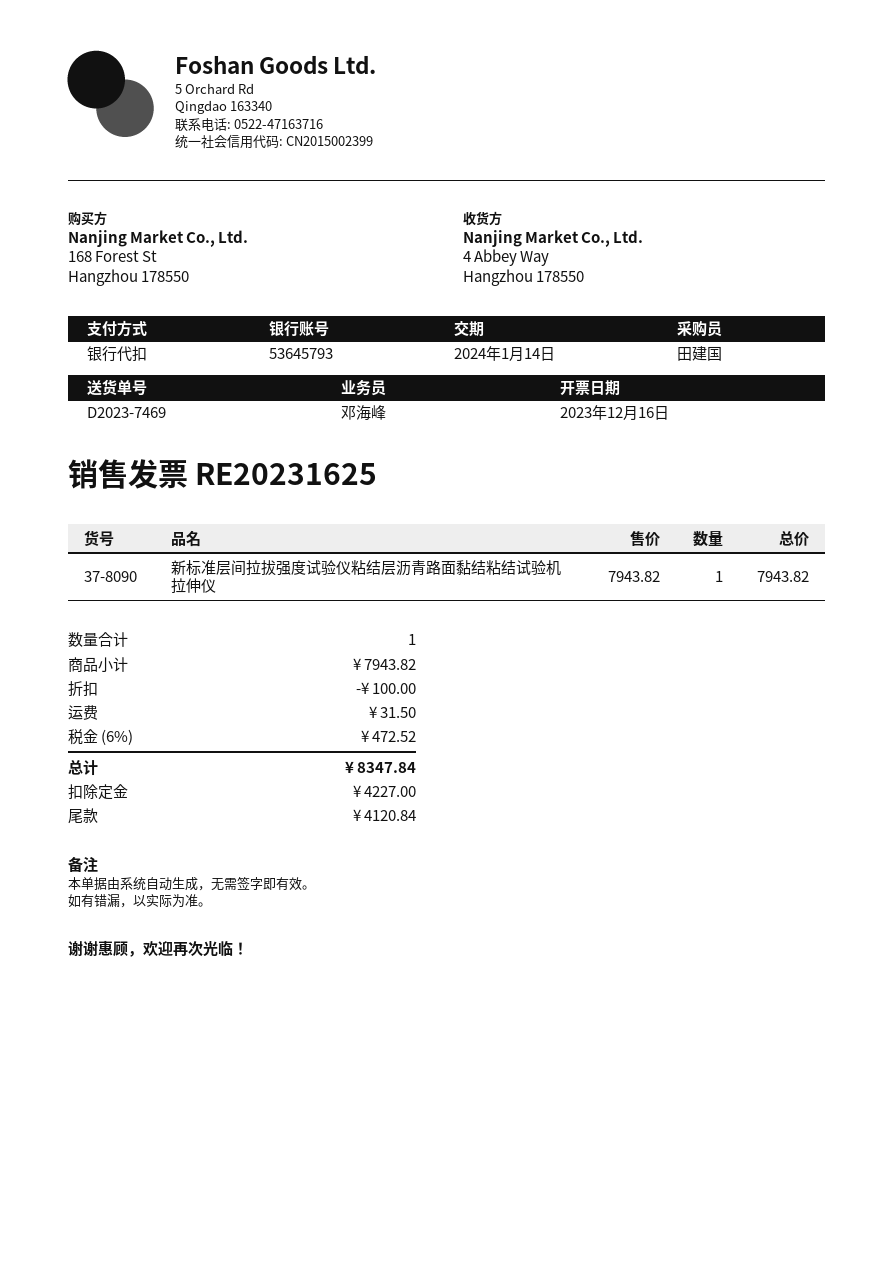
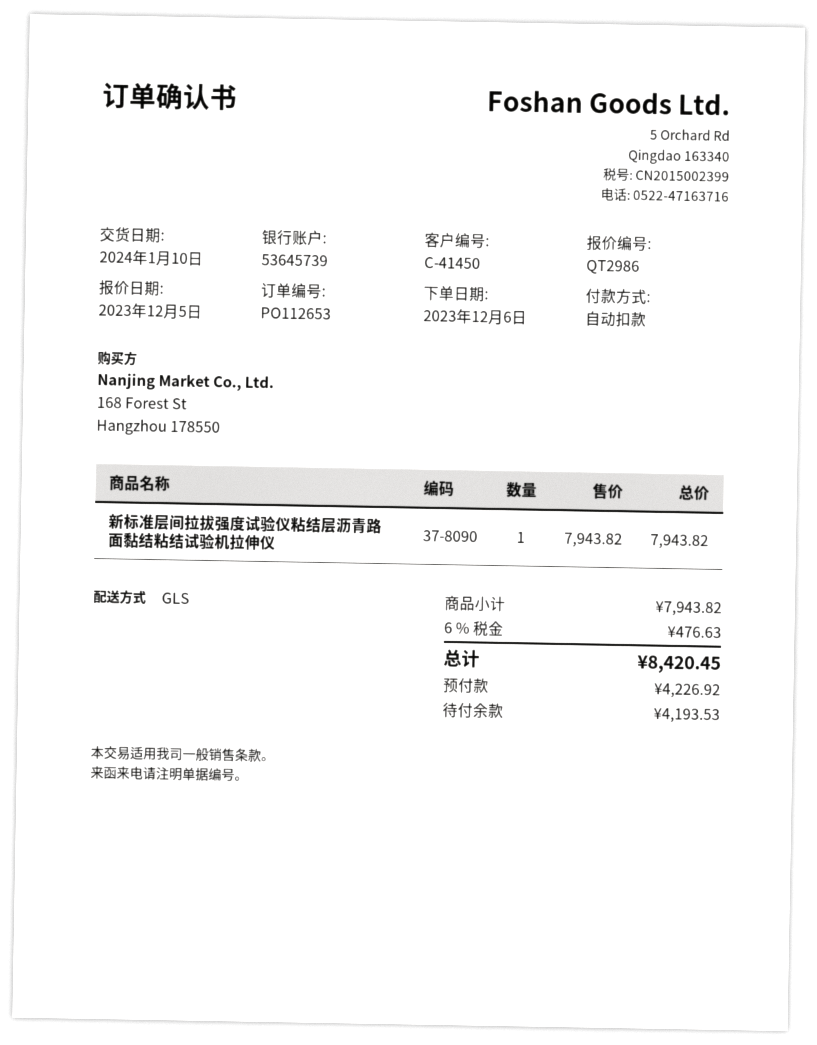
delivery date: 2024-01-14 -> 2024-01-10
bank account: 53645793 -> 53645739
discount: 100.00 -> none
shipping: 31.50 -> none
tax: 6% = 472.52 -> 6% = 476.63
total: 8347.84 -> 8420.45
deposit: 4227.00 -> 4226.92
balance: 4120.84 -> 4193.53

